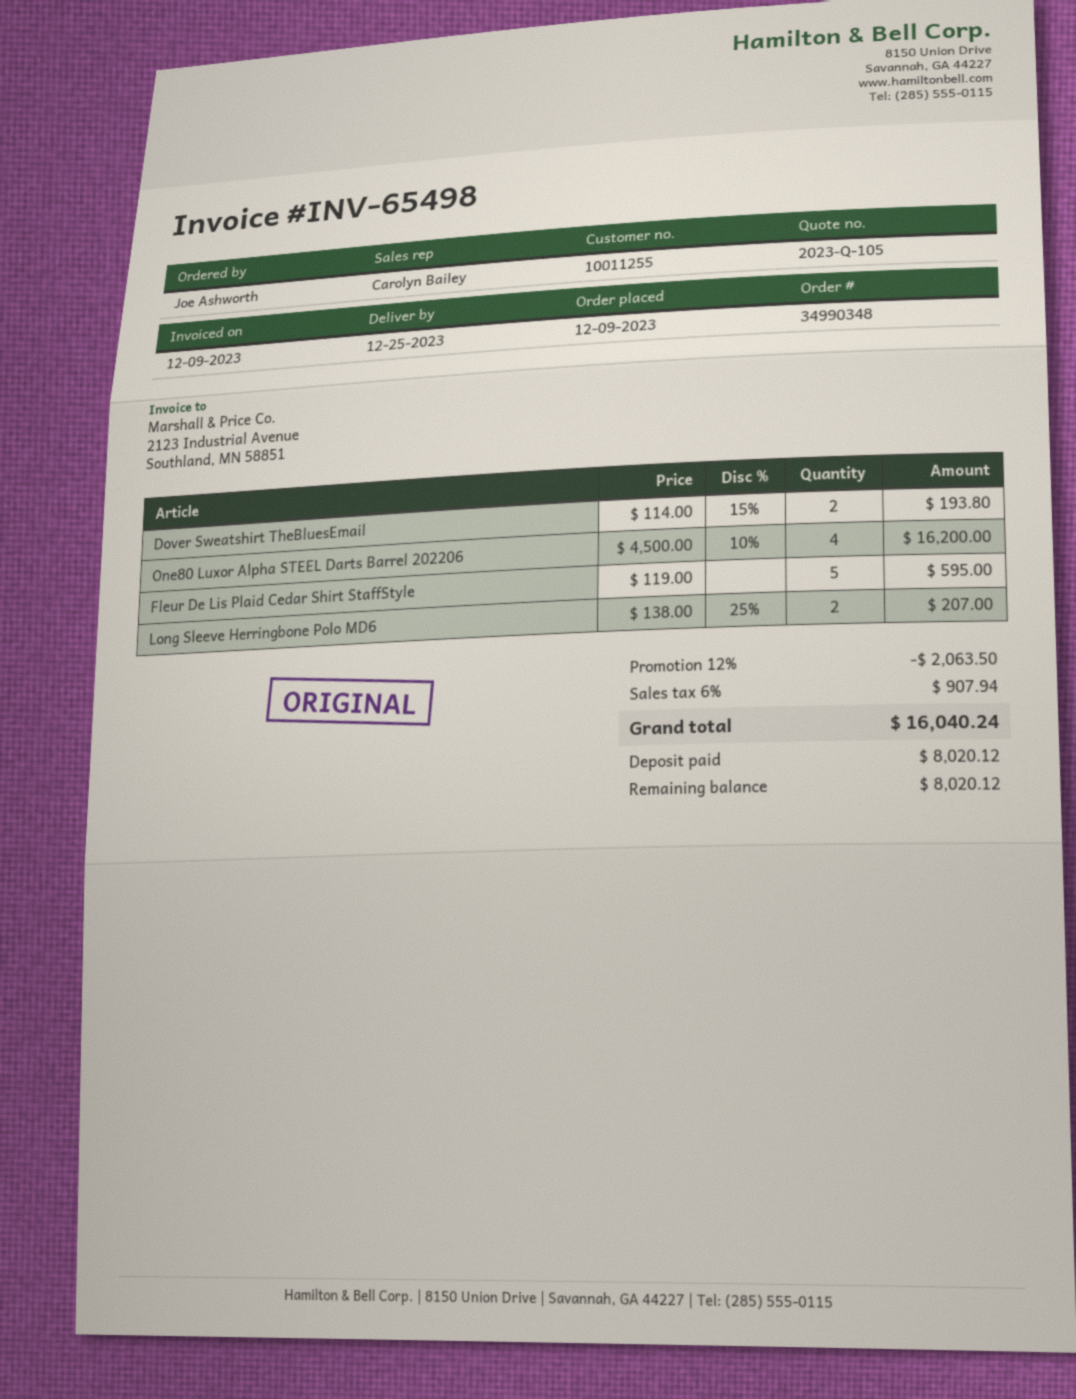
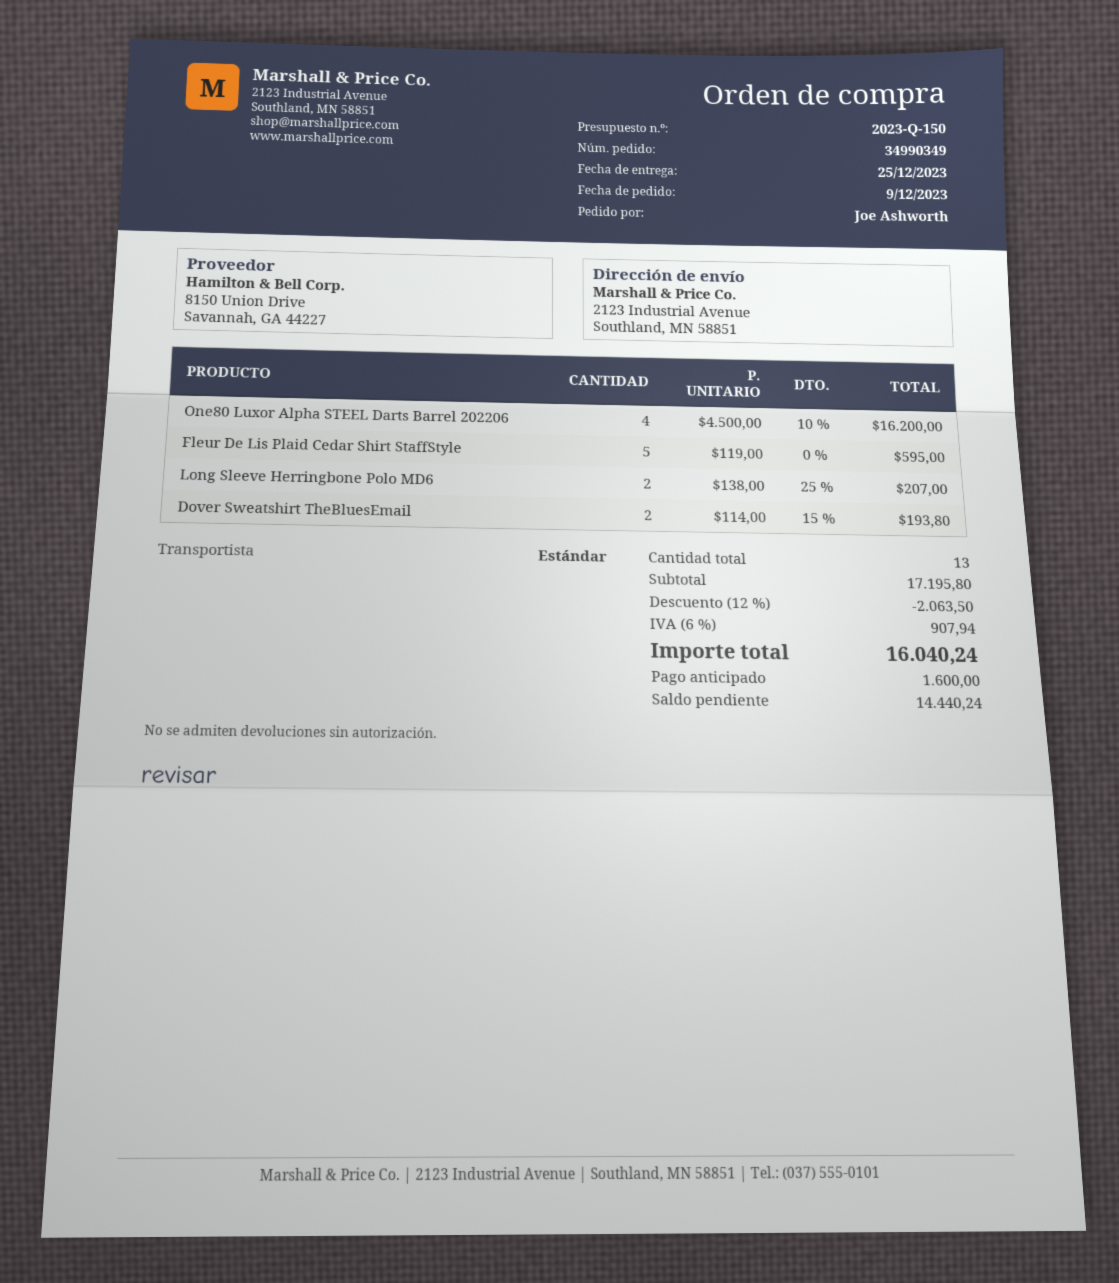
quote number: 2023-Q-105 -> 2023-Q-150
order number: 34990348 -> 34990349
deposit: 8020.12 -> 1600.00
balance: 8020.12 -> 14440.24

